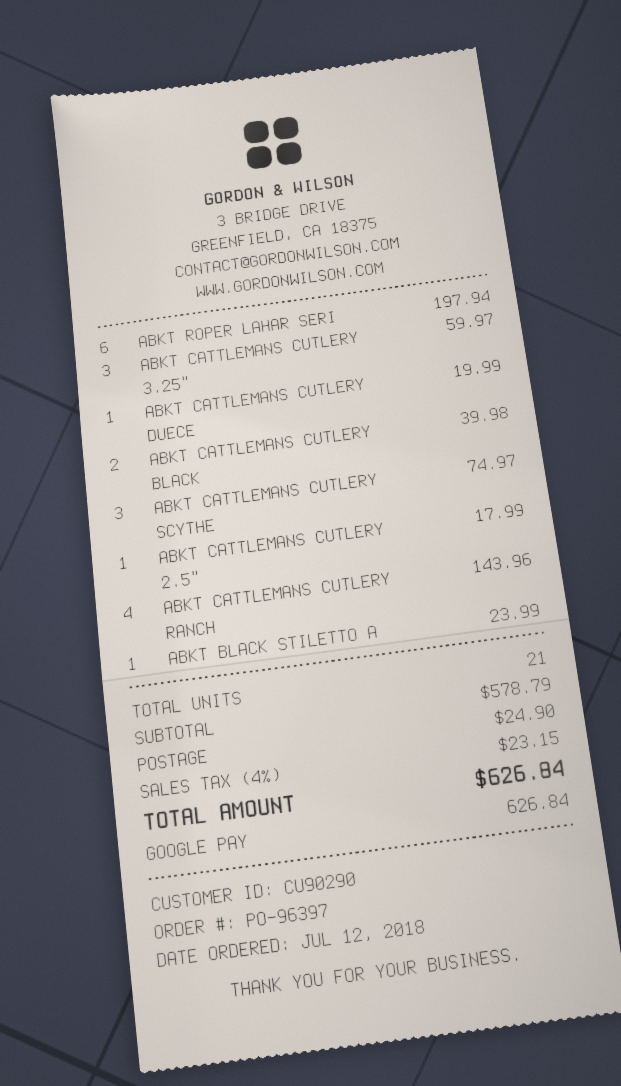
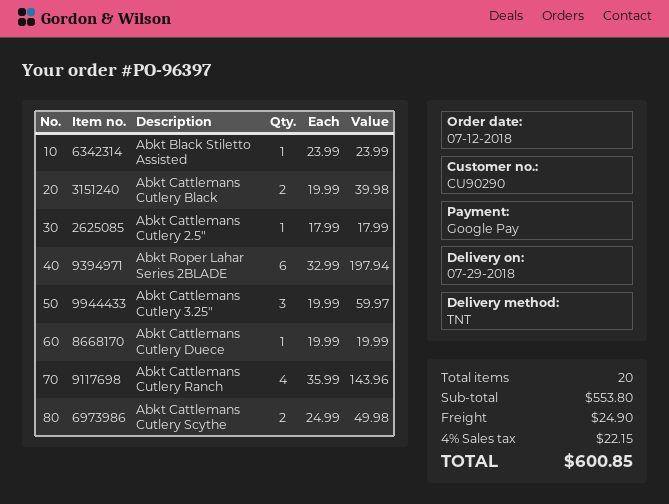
ABKT CATTLEMANS CUTLERY SCYTHE: 3 for 74.97 -> 2 for 49.98
total quantity: 21 -> 20
subtotal: 578.79 -> 553.80
tax: 4% = 23.15 -> 4% = 22.15
total: 626.84 -> 600.85

